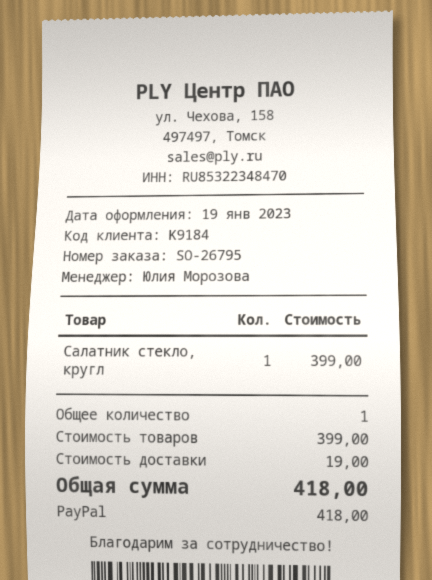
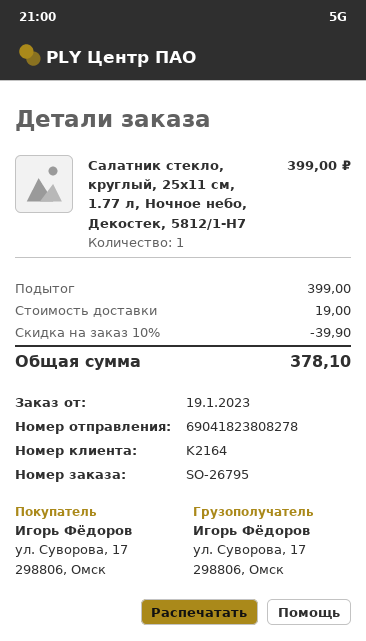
customer number: K9184 -> K2164
discount: none -> 10% = 39.90
total: 418.00 -> 378.10

